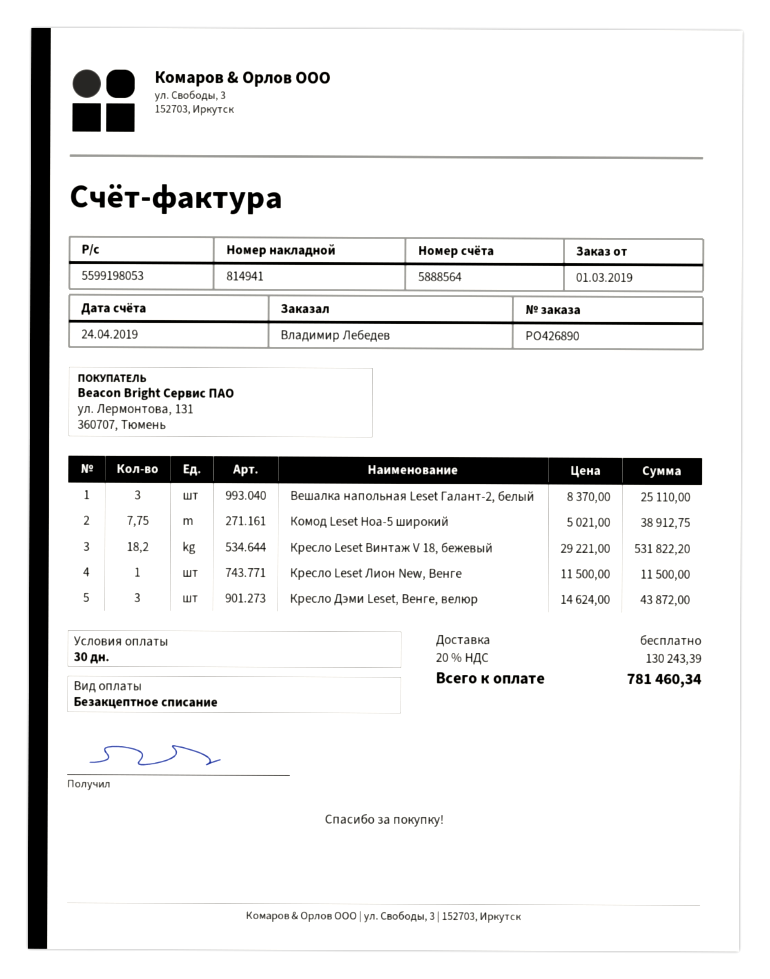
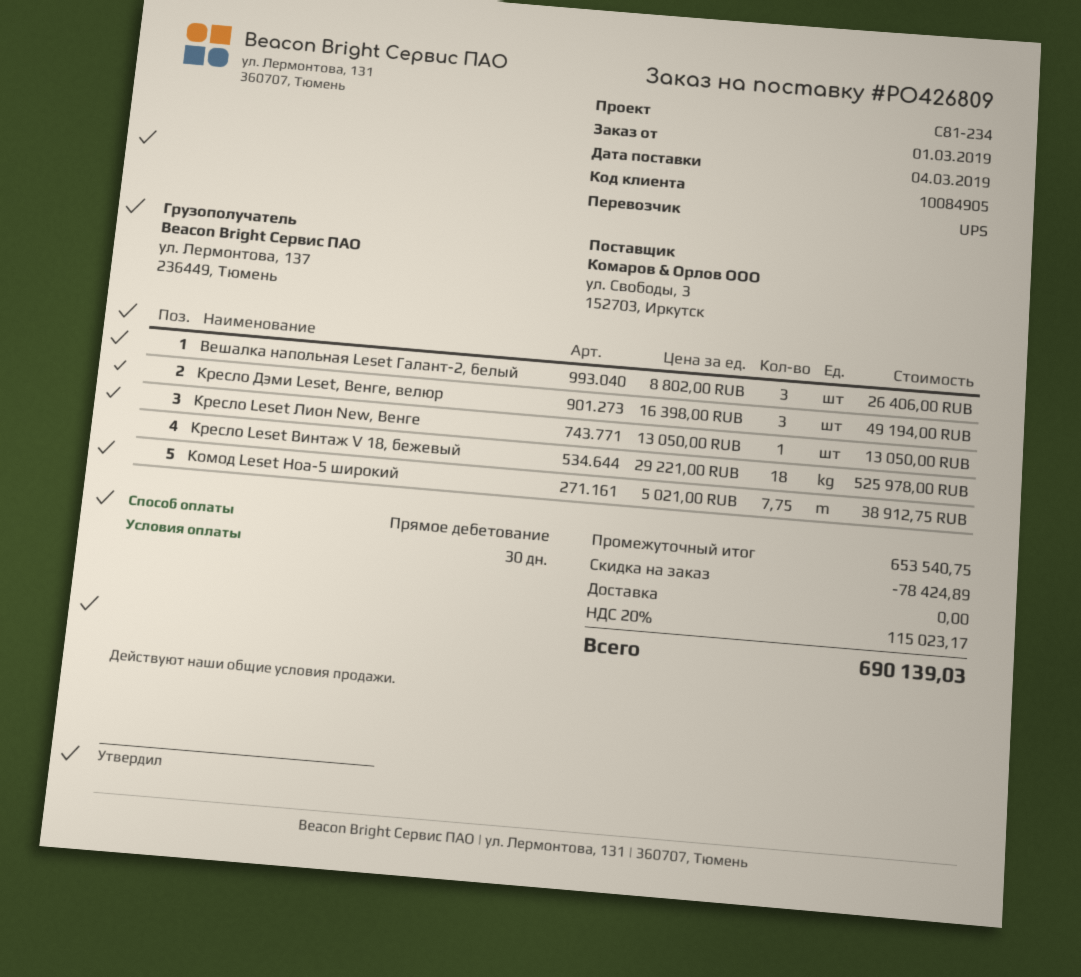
order number: PO426890 -> PO426809
Вешалка напольная Leset Галант-2, белый: 3 x 8370.00 = 25110.00 -> 3 x 8802.00 = 26406.00
Кресло Leset Винтаж V 18, бежевый: 18.2 x 29221.00 = 531822.20 -> 18 x 29221.00 = 525978.00
Кресло Leset Лион New, Венге: 1 x 11500.00 = 11500.00 -> 1 x 13050.00 = 13050.00
Кресло Дэми Leset, Венге, велюр: 3 x 14624.00 = 43872.00 -> 3 x 16398.00 = 49194.00
discount: none -> 78424.89
tax: 20% = 130243.39 -> 20% = 115023.17
total: 781460.34 -> 690139.03

